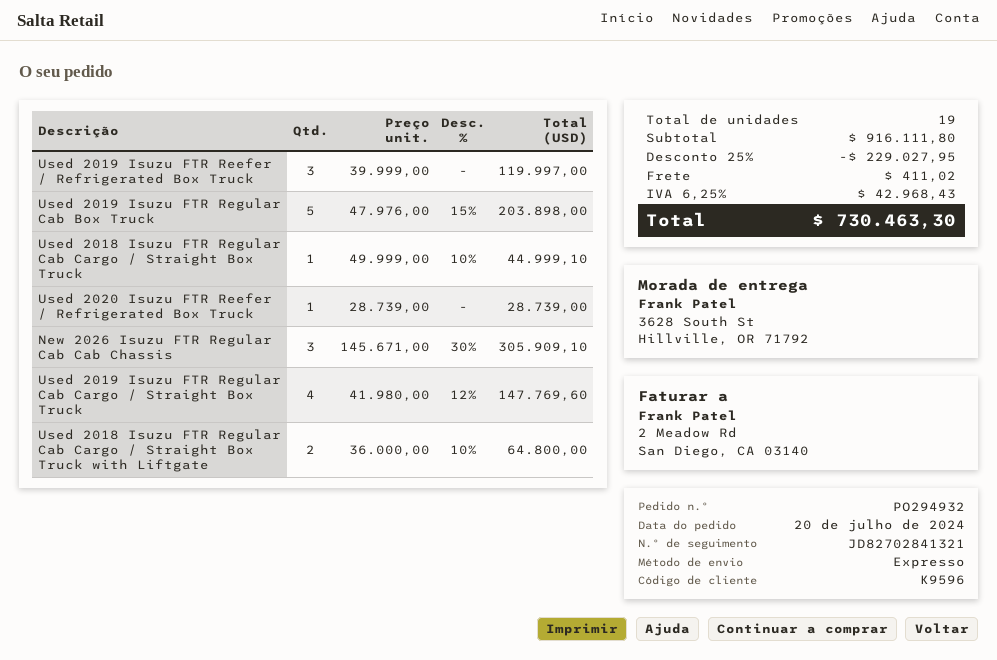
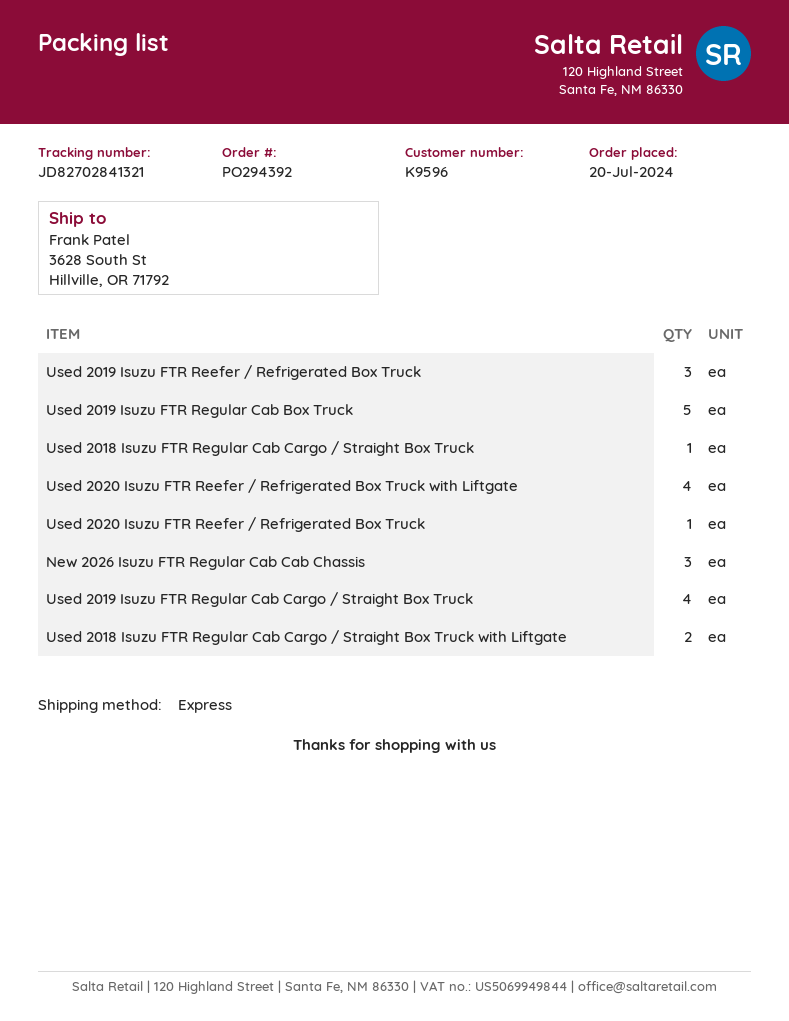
order number: PO294932 -> PO294392
Used 2020 Isuzu FTR Reefer / Refrigerated Box Truck with Liftgate: none -> 4

